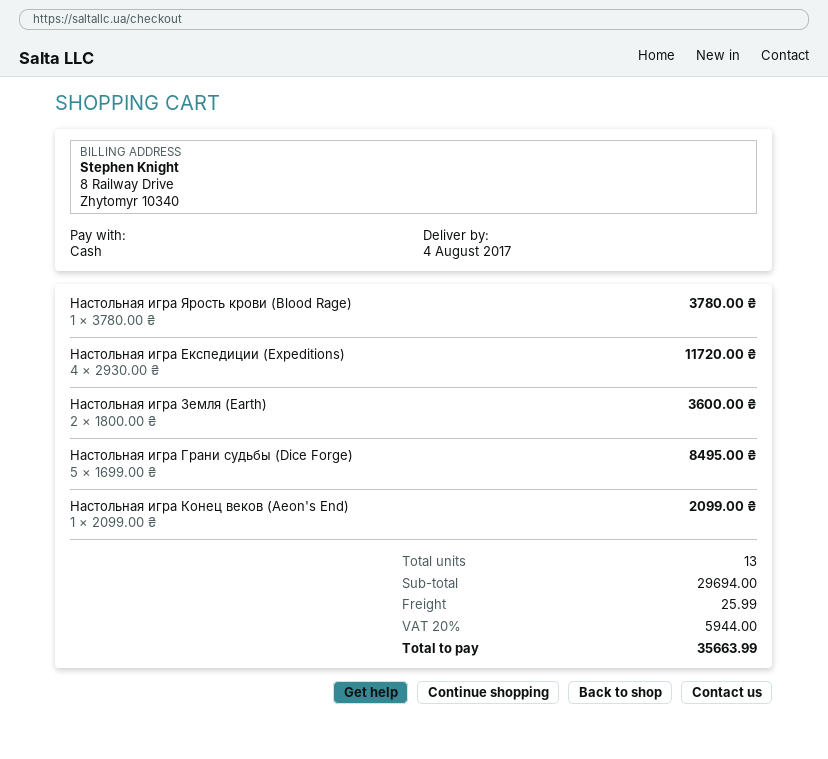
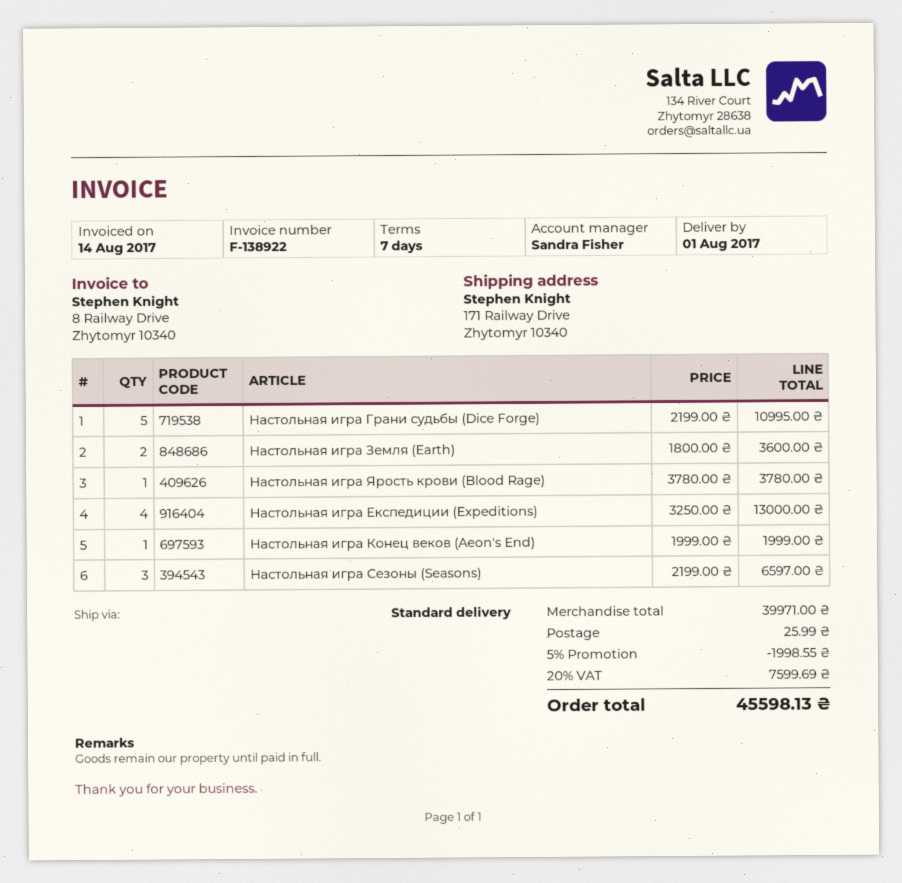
delivery date: 2017-08-04 -> 2017-08-01
Настольная игра Експедиции (Expeditions): 4 x 2930.00 = 11720.00 -> 4 x 3250.00 = 13000.00
Настольная игра Грани судьбы (Dice Forge): 5 x 1699.00 = 8495.00 -> 5 x 2199.00 = 10995.00
Настольная игра Конец веков (Aeon's End): 1 x 2099.00 = 2099.00 -> 1 x 1999.00 = 1999.00
Настольная игра Сезоны (Seasons): none -> 3 x 2199.00 = 6597.00
subtotal: 29694.00 -> 39971.00
discount: none -> 5% = 1998.55
tax: 20% = 5944.00 -> 20% = 7599.69
total: 35663.99 -> 45598.13

